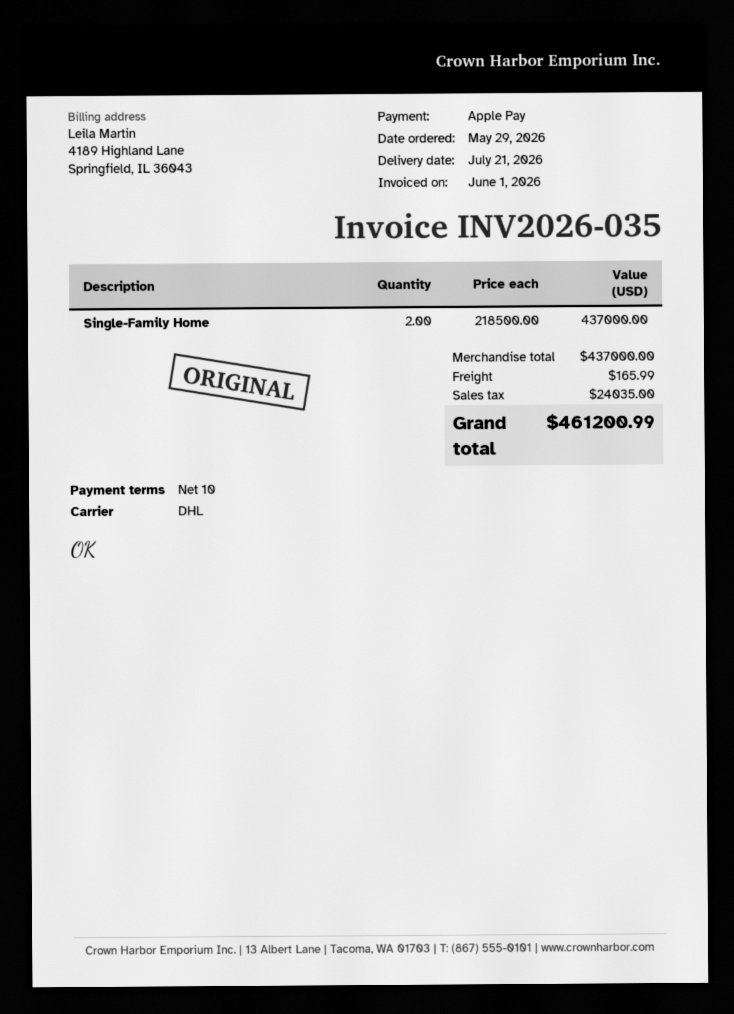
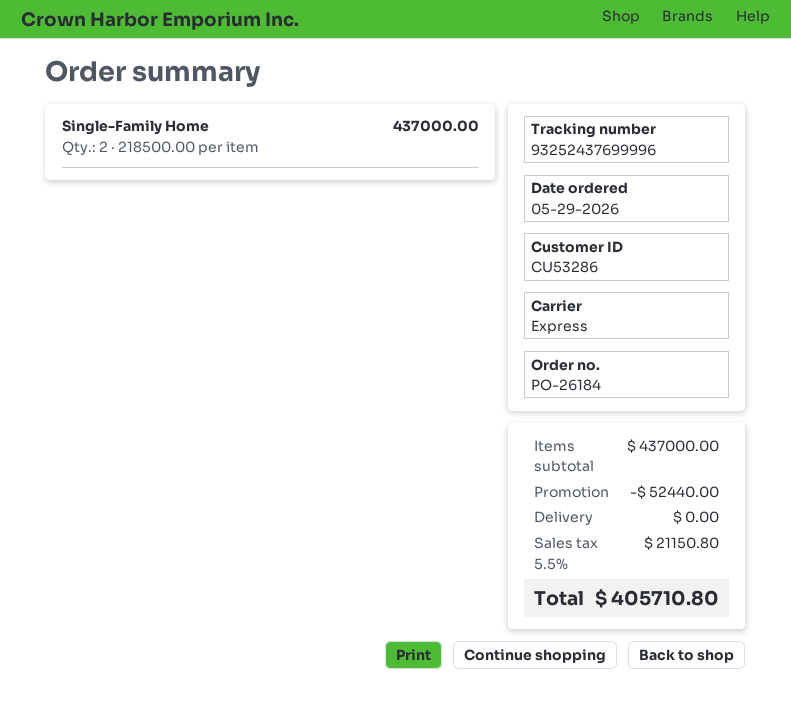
shipping method: DHL -> express
discount: none -> 52440.00
shipping: 165.99 -> 0.00
tax: 24035.00 -> 21150.80
total: 461200.99 -> 405710.80

